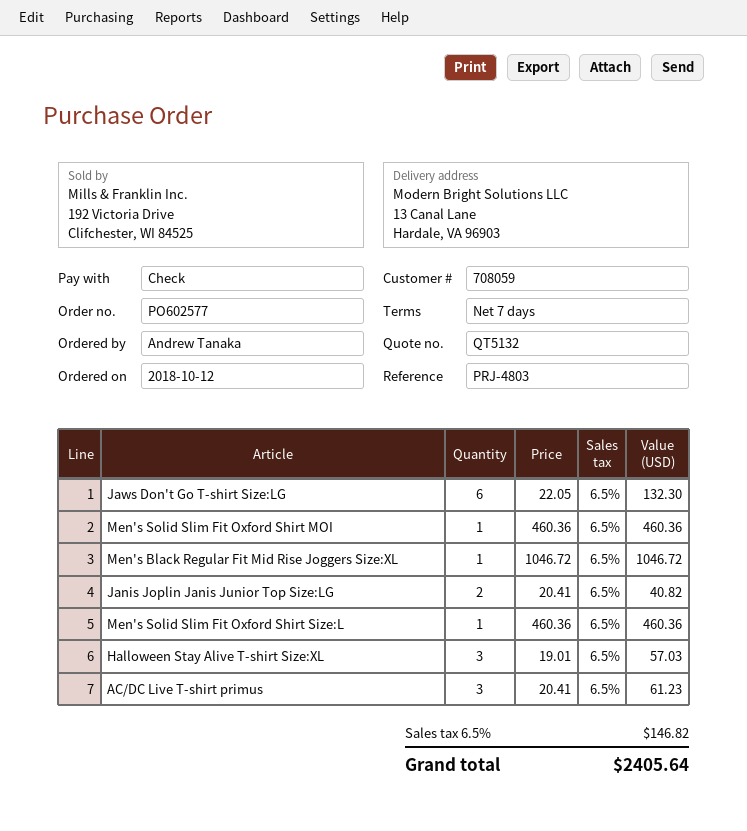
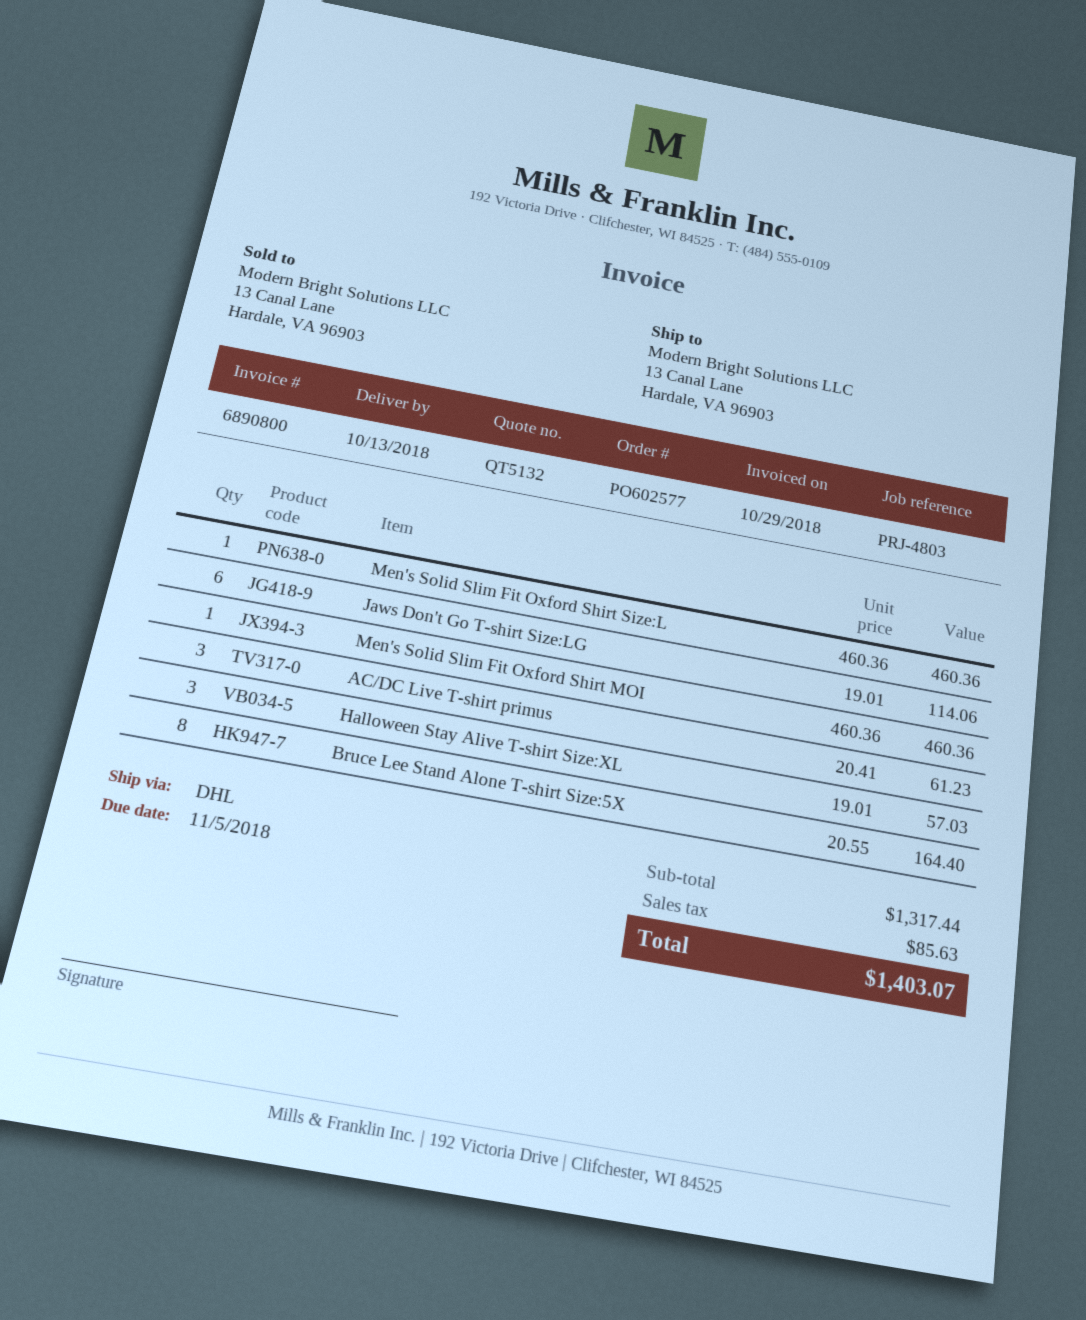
Jaws Don't Go T-shirt Size:LG: 6 x 22.05 = 132.30 -> 6 x 19.01 = 114.06
Men's Black Regular Fit Mid Rise Joggers Size:XL: 1 x 1046.72 = 1046.72 -> none
Janis Joplin Janis Junior Top Size:LG: 2 x 20.41 = 40.82 -> none
Bruce Lee Stand Alone T-shirt Size:5X: none -> 8 x 20.55 = 164.40
tax: 146.82 -> 85.63
total: 2405.64 -> 1403.07

